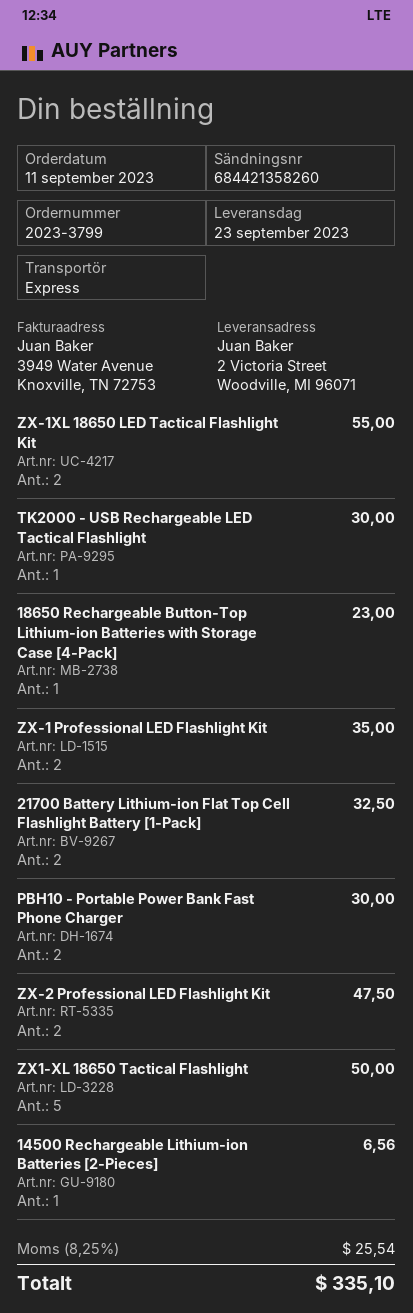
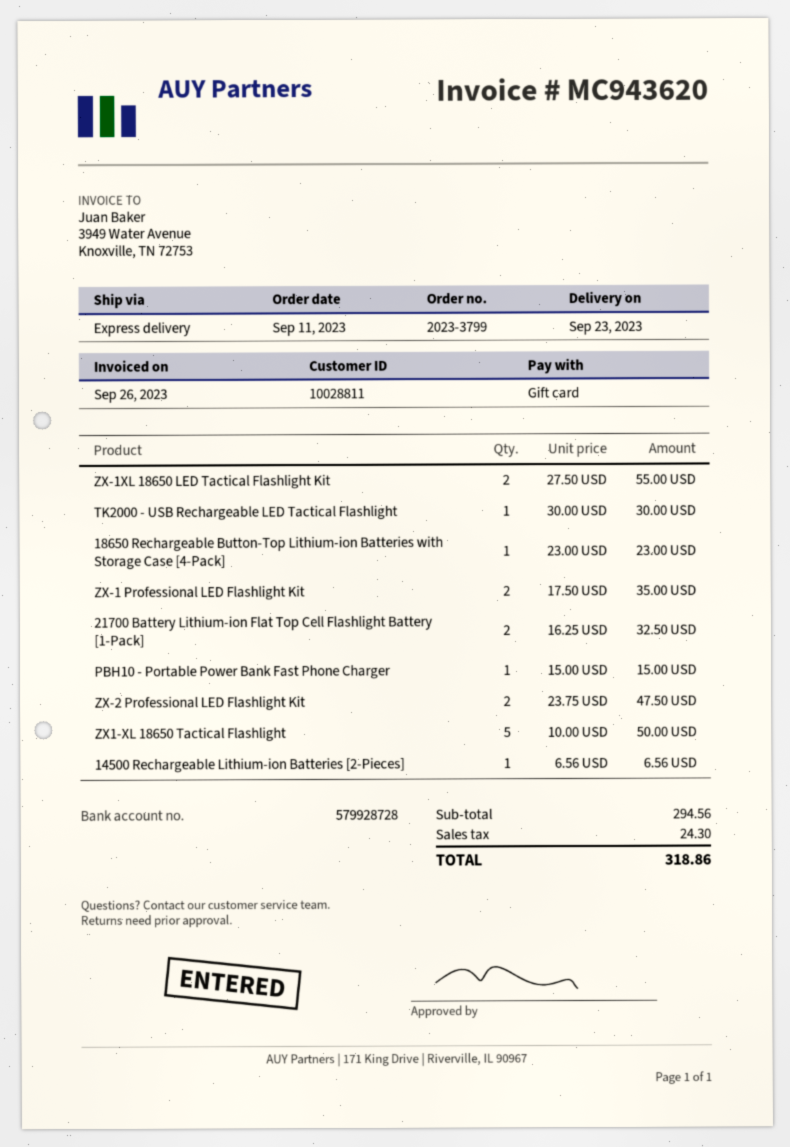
PBH10 - Portable Power Bank Fast Phone Charger: 2 for 30.00 -> 1 for 15.00
tax: 25.54 -> 24.30
total: 335.10 -> 318.86

